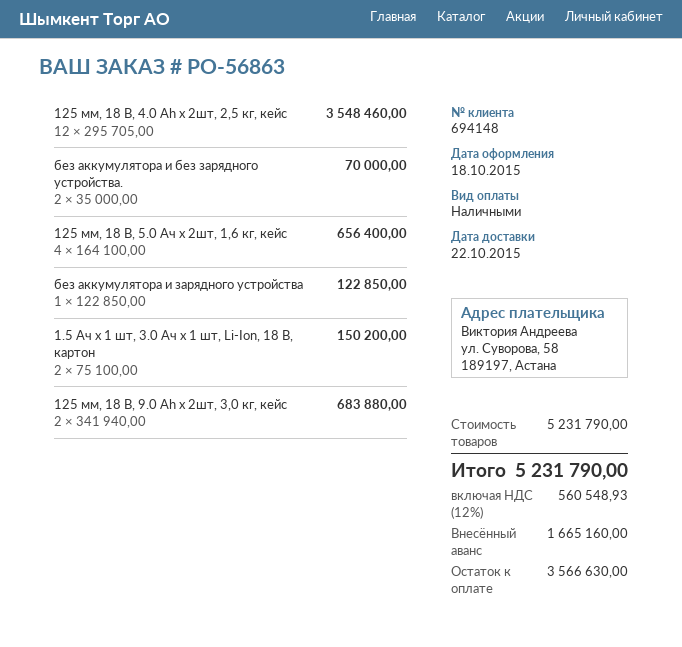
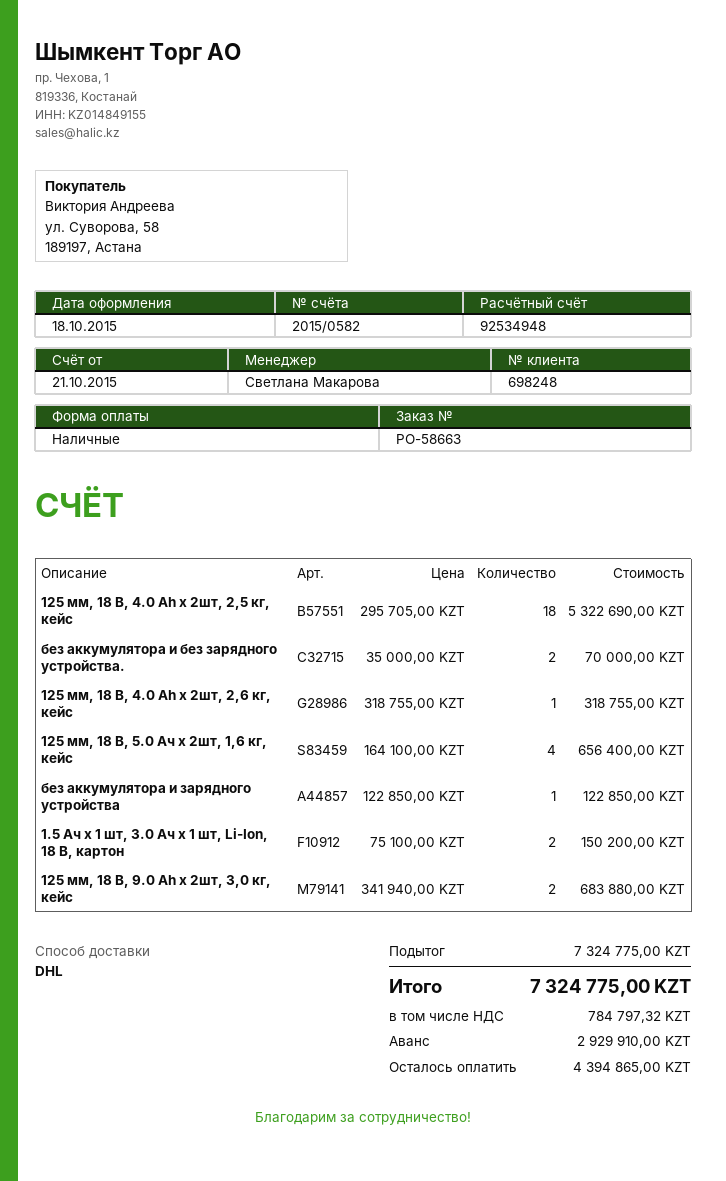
order number: PO-56863 -> PO-58663
customer number: 694148 -> 698248
125 мм, 18 В, 4.0 Ah x 2шт, 2,5 кг, кейс: 12 x 295705.00 = 3548460.00 -> 18 x 295705.00 = 5322690.00
125 мм, 18 В, 4.0 Ah x 2шт, 2,6 кг, кейс: none -> 1 x 318755.00 = 318755.00
subtotal: 5231790.00 -> 7324775.00
tax: 560548.93 -> 784797.32
total: 5231790.00 -> 7324775.00
deposit: 1665160.00 -> 2929910.00
balance: 3566630.00 -> 4394865.00

